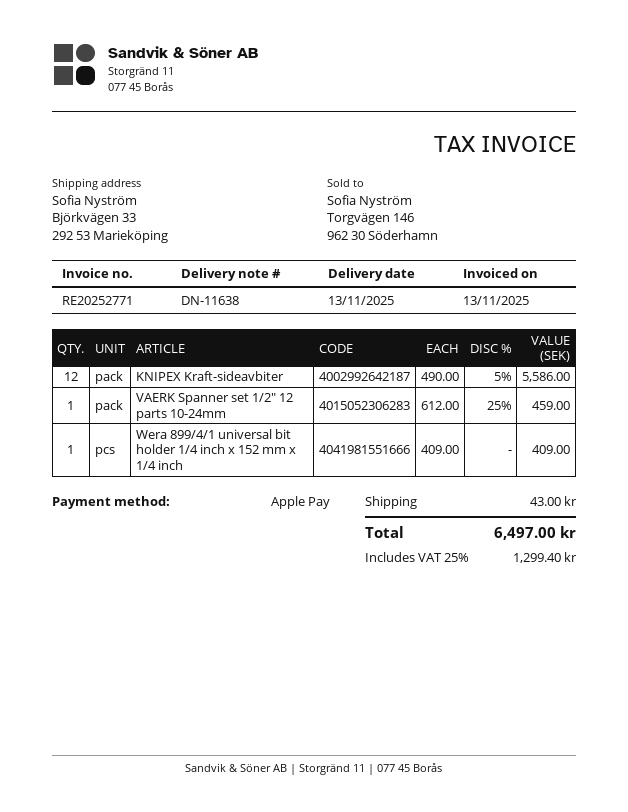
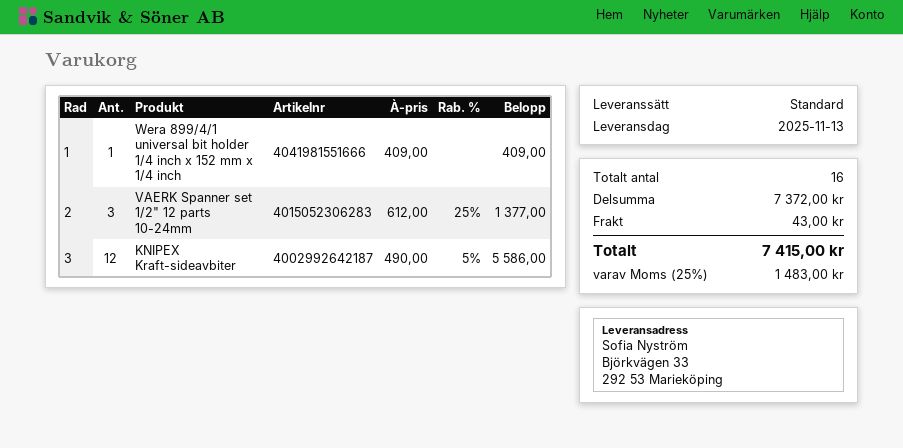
VAERK Spanner set 1/2" 12 parts 10-24mm: 1 x 612.00 - 25% = 459.00 -> 3 x 612.00 - 25% = 1377.00
tax: 25% = 1299.40 -> 25% = 1483.00
total: 6497.00 -> 7415.00

